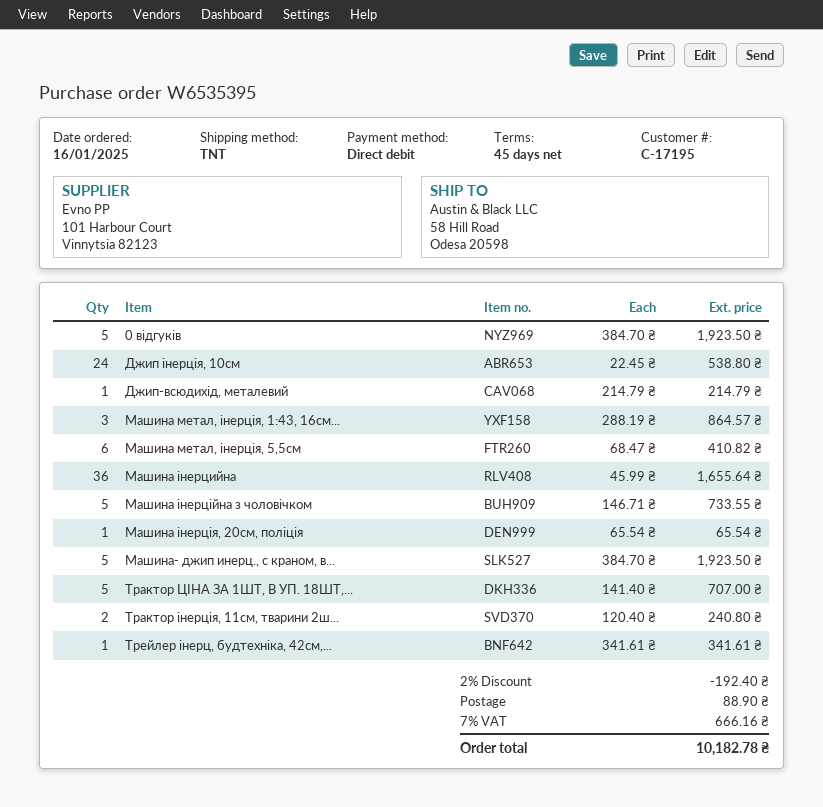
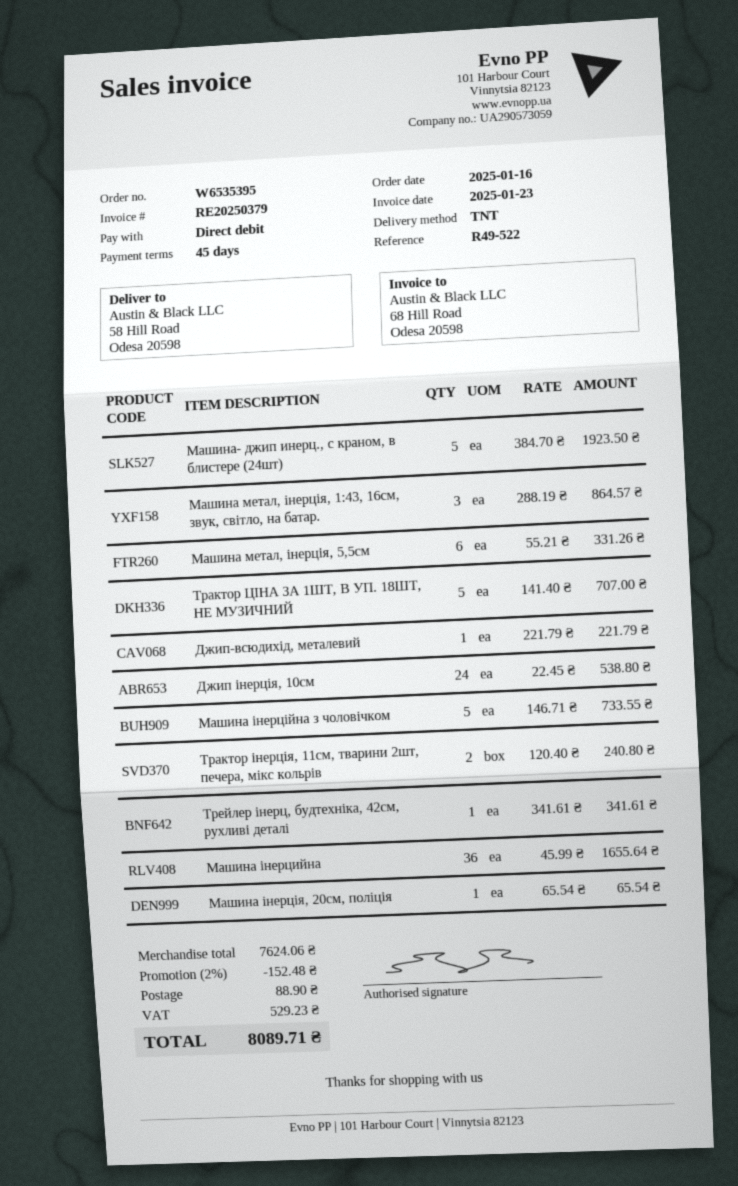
0 відгуків: 5 x 384.70 = 1923.50 -> none
Джип-всюдихід, металевий: 1 x 214.79 = 214.79 -> 1 x 221.79 = 221.79
Машина метал, інерція, 5,5см: 6 x 68.47 = 410.82 -> 6 x 55.21 = 331.26
discount: 2% = 192.40 -> 2% = 152.48
tax: 666.16 -> 529.23
total: 10182.78 -> 8089.71

